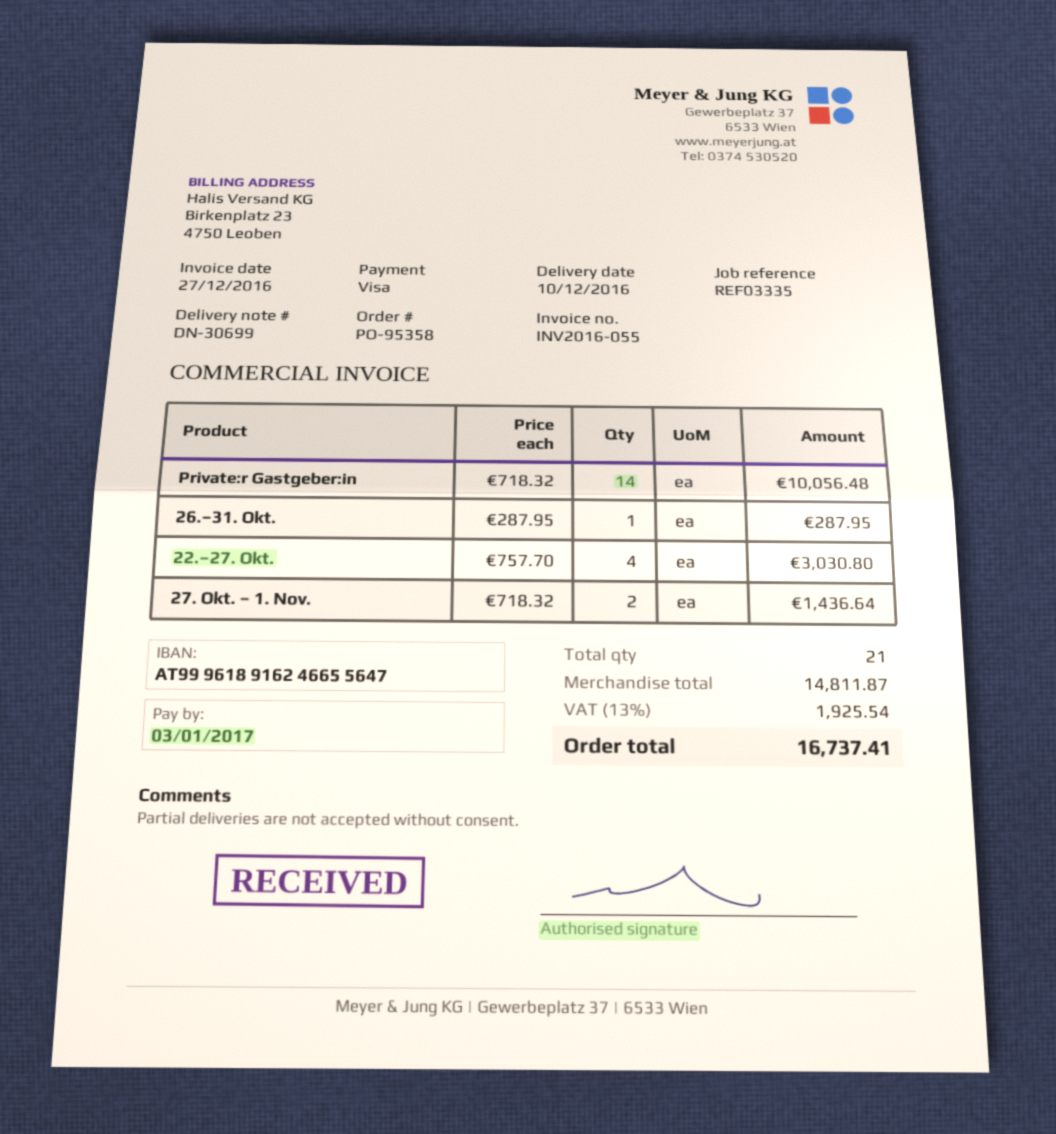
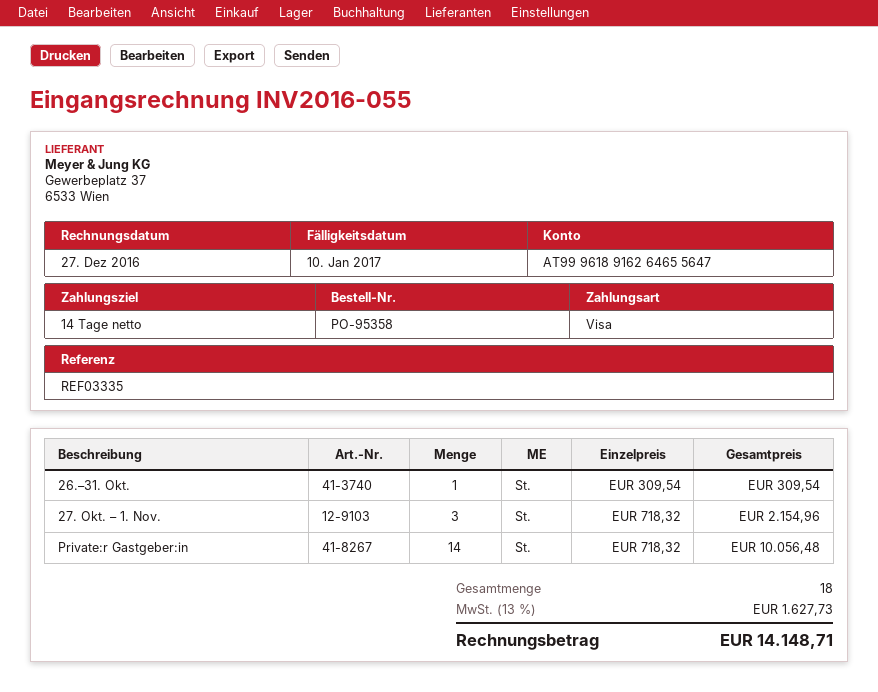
due date: 2017-01-03 -> 2017-01-10
bank account: AT999618916246655647 -> AT999618916264655647
26.–31. Okt.: 1 x 287.95 = 287.95 -> 1 x 309.54 = 309.54
22.–27. Okt.: 4 x 757.70 = 3030.80 -> none
27. Okt. – 1. Nov.: 2 x 718.32 = 1436.64 -> 3 x 718.32 = 2154.96
total quantity: 21 -> 18
tax: 13% = 1925.54 -> 13% = 1627.73
total: 16737.41 -> 14148.71

